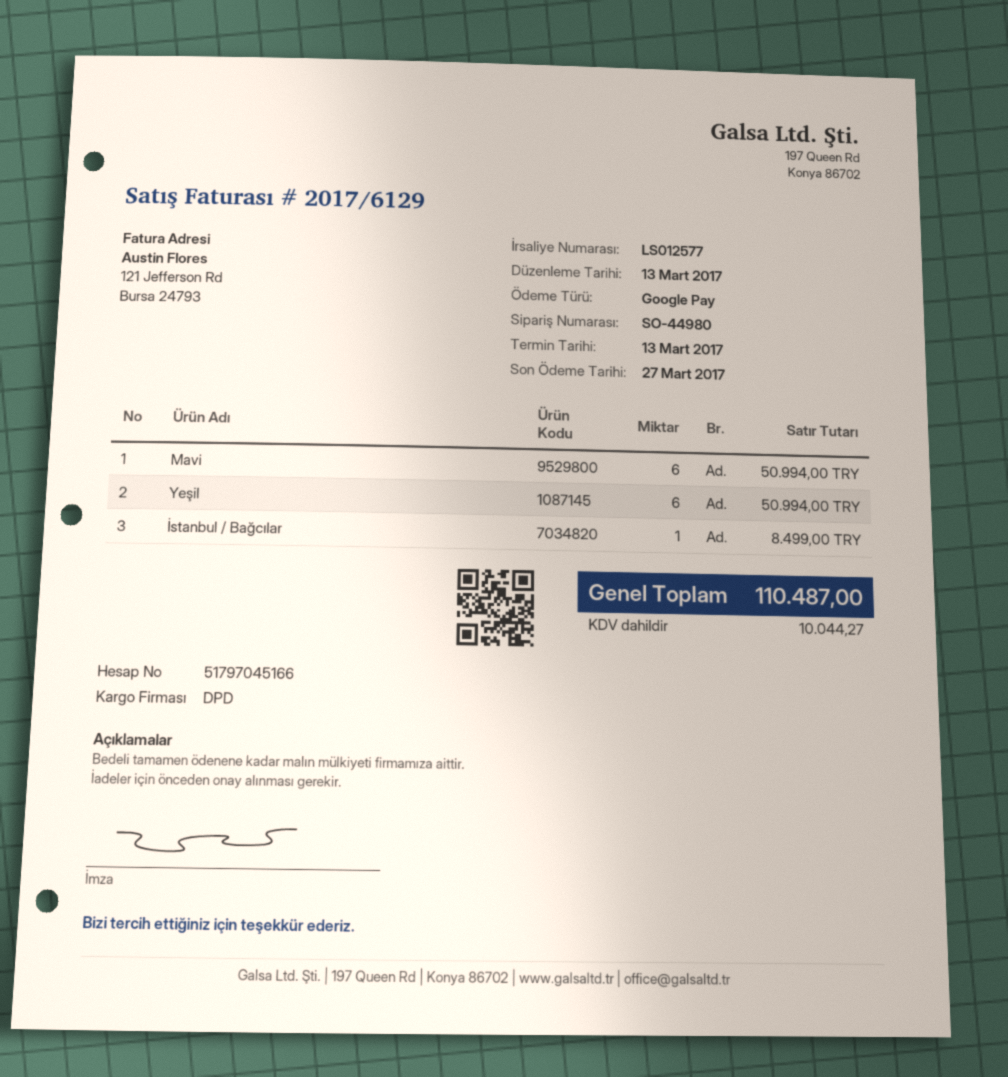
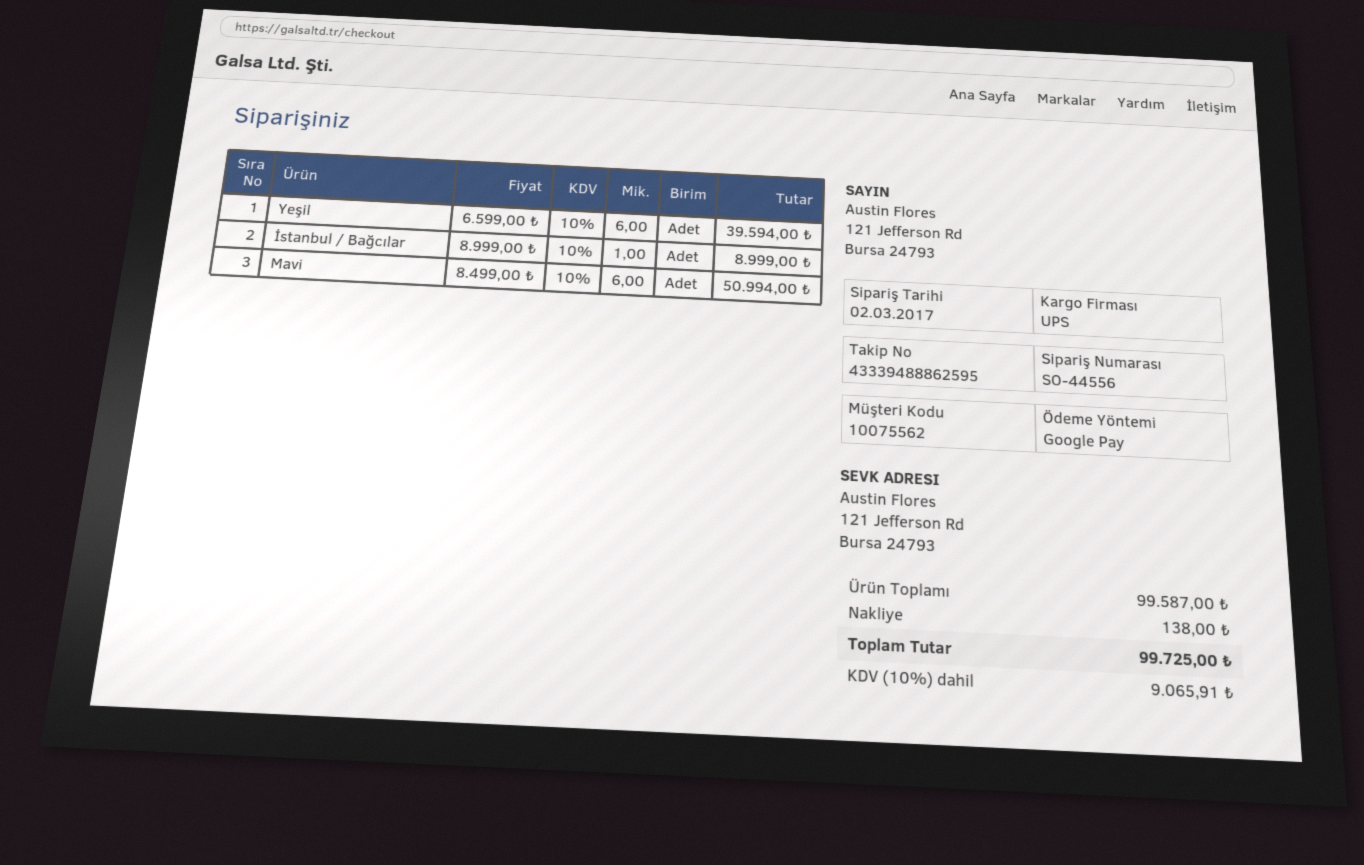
order number: SO-44980 -> SO-44556
shipping method: DPD -> UPS
Yeşil: 6 for 50994.00 -> 6 for 39594.00
İstanbul / Bağcılar: 1 for 8499.00 -> 1 for 8999.00
shipping: none -> 138.00
tax: 10044.27 -> 9065.91
total: 110487.00 -> 99725.00

